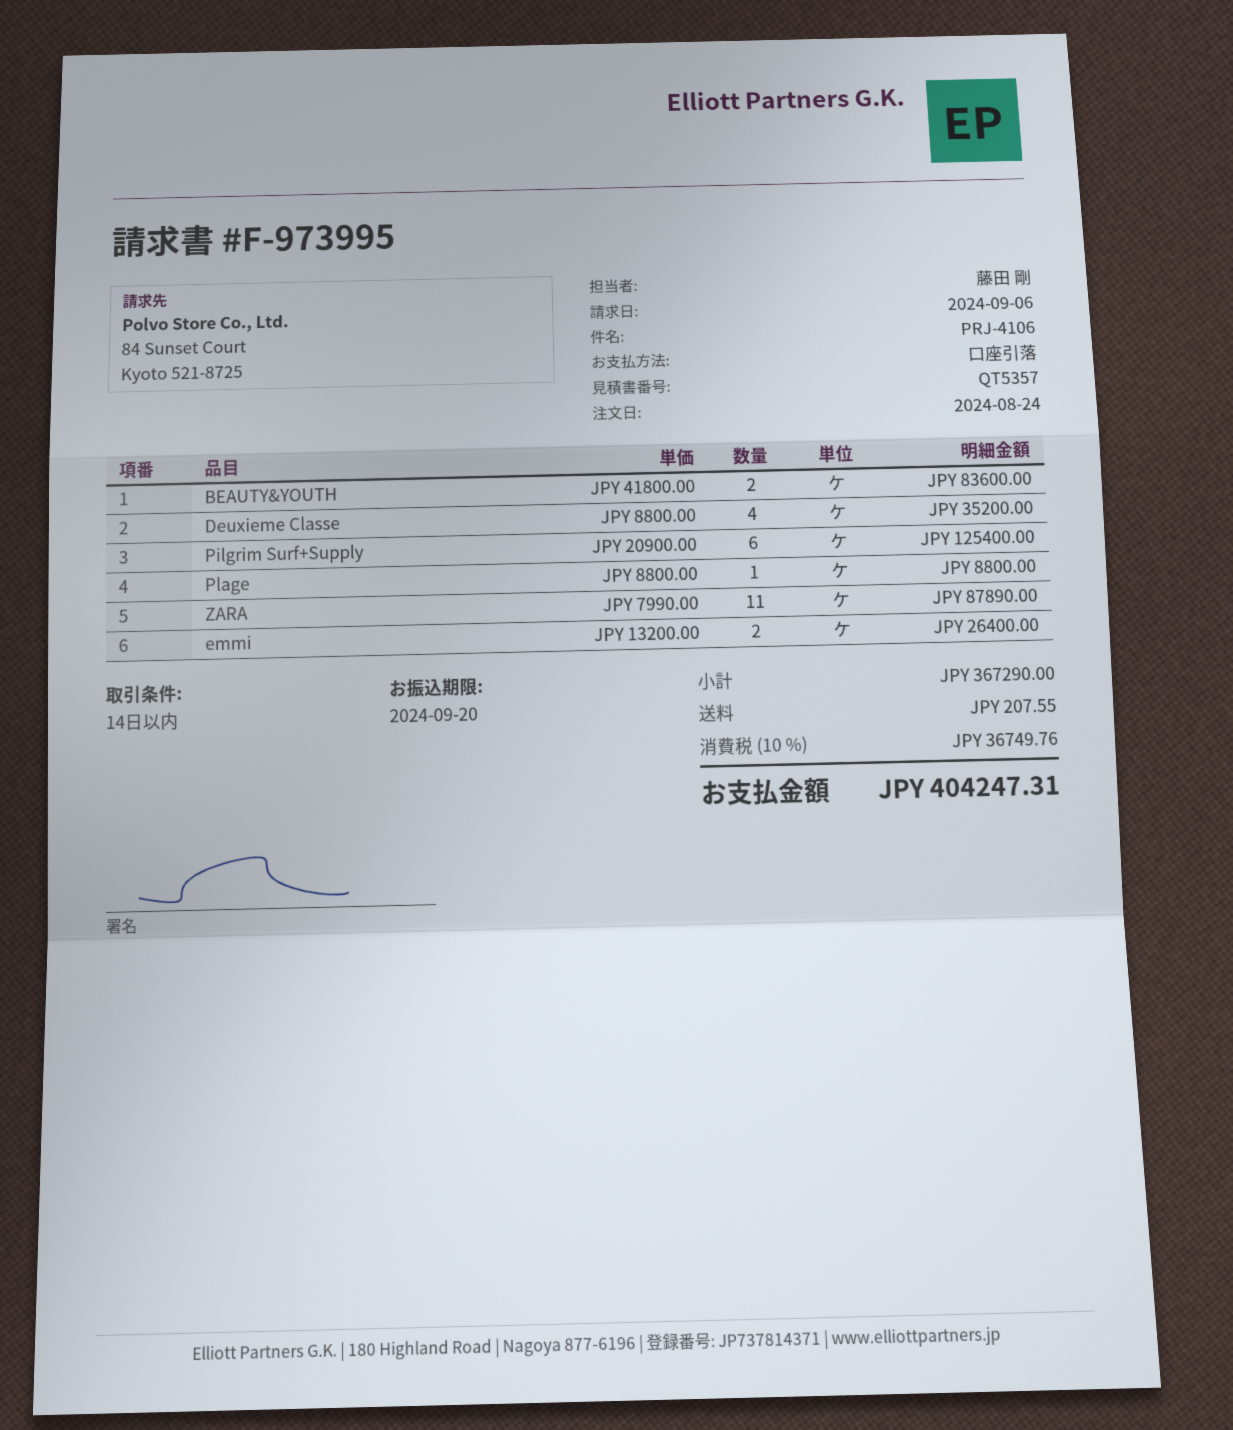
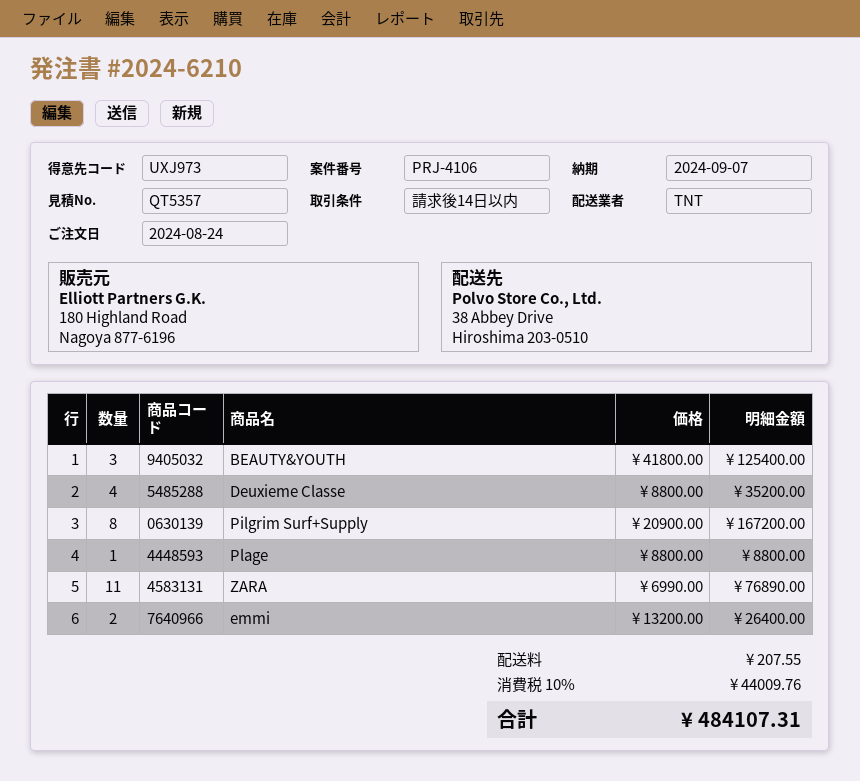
BEAUTY&YOUTH: 2 x 41800.00 = 83600.00 -> 3 x 41800.00 = 125400.00
Pilgrim Surf+Supply: 6 x 20900.00 = 125400.00 -> 8 x 20900.00 = 167200.00
ZARA: 11 x 7990.00 = 87890.00 -> 11 x 6990.00 = 76890.00
tax: 10% = 36749.76 -> 10% = 44009.76
total: 404247.31 -> 484107.31

